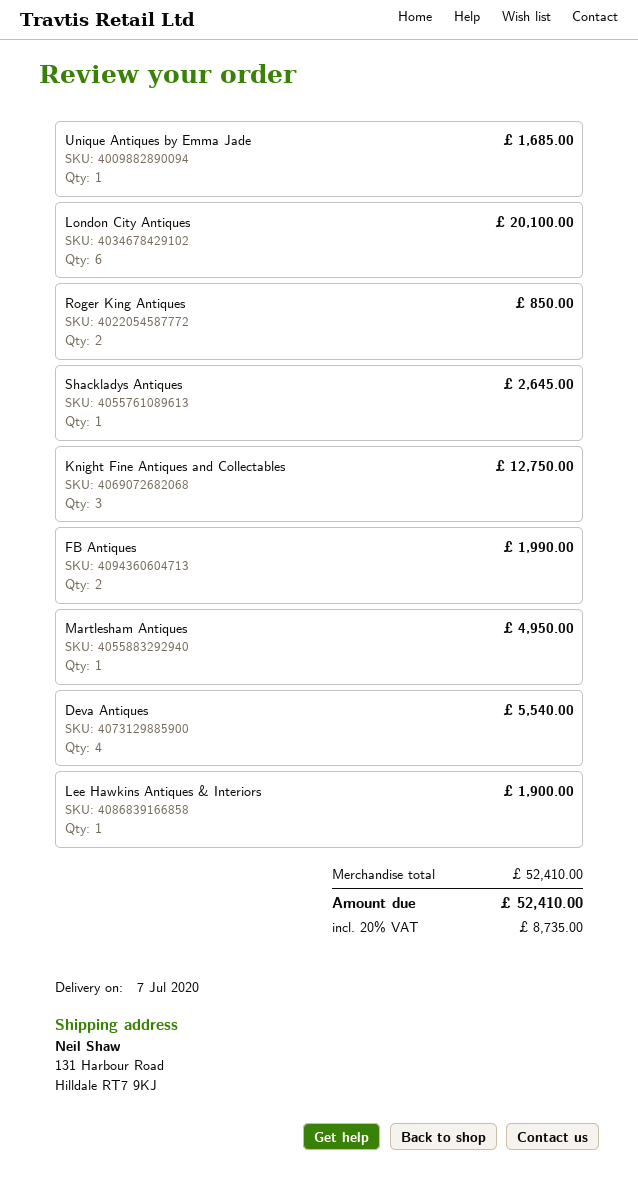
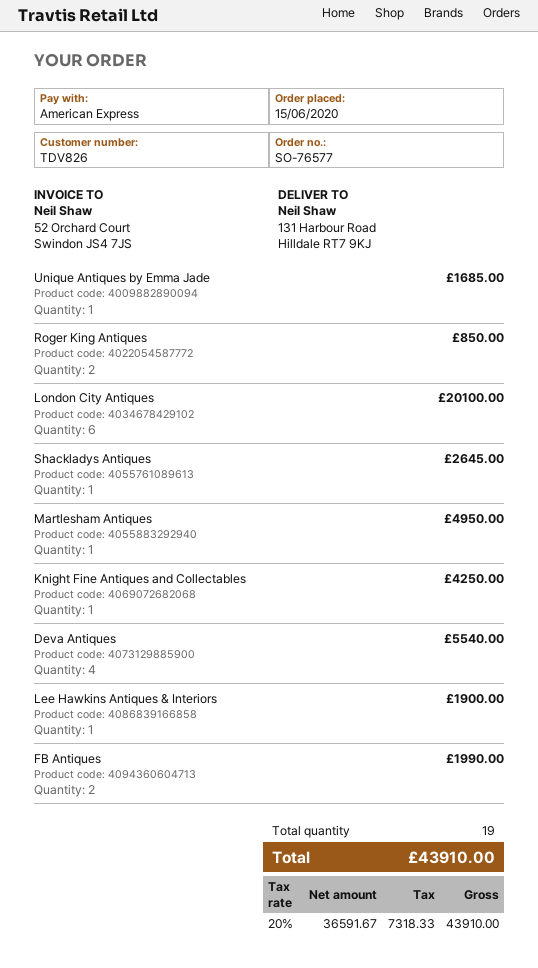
Knight Fine Antiques and Collectables: 3 for 12750.00 -> 1 for 4250.00
tax: 20% = 8735.00 -> 20% = 7318.33
total: 52410.00 -> 43910.00

